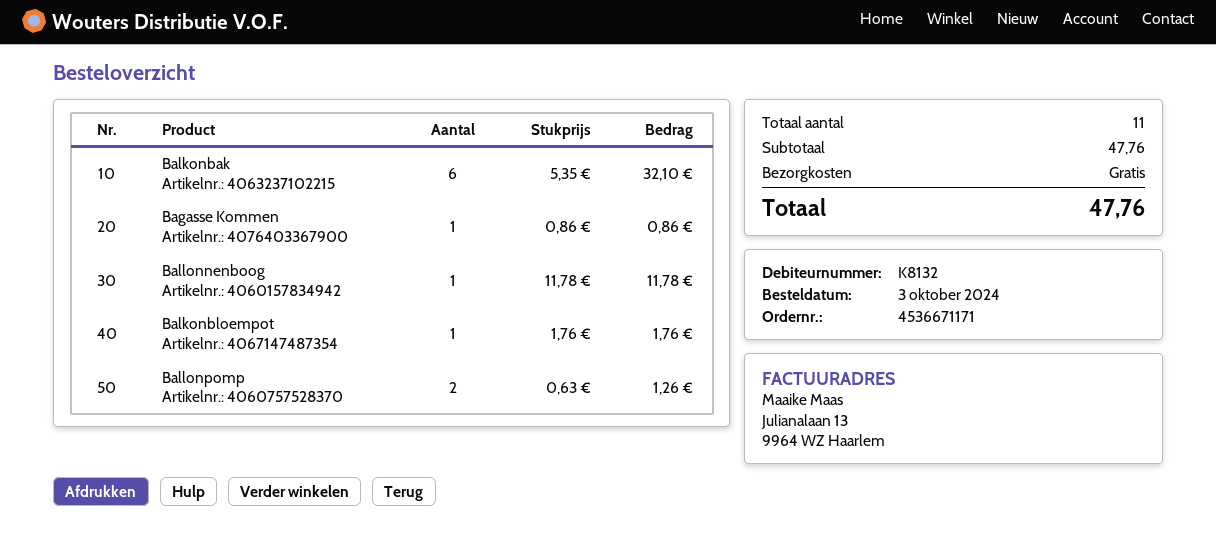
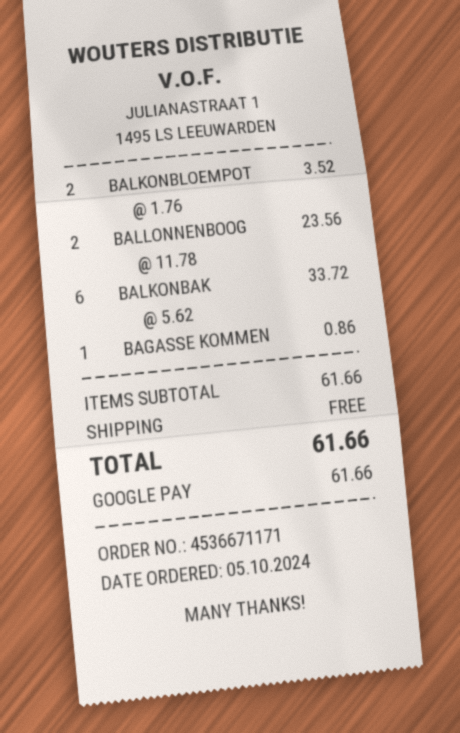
order date: 2024-10-03 -> 2024-10-05
Balkonbak: 6 x 5.35 = 32.10 -> 6 x 5.62 = 33.72
Ballonnenboog: 1 x 11.78 = 11.78 -> 2 x 11.78 = 23.56
Balkonbloempot: 1 x 1.76 = 1.76 -> 2 x 1.76 = 3.52
Ballonpomp: 2 x 0.63 = 1.26 -> none
subtotal: 47.76 -> 61.66
total: 47.76 -> 61.66

